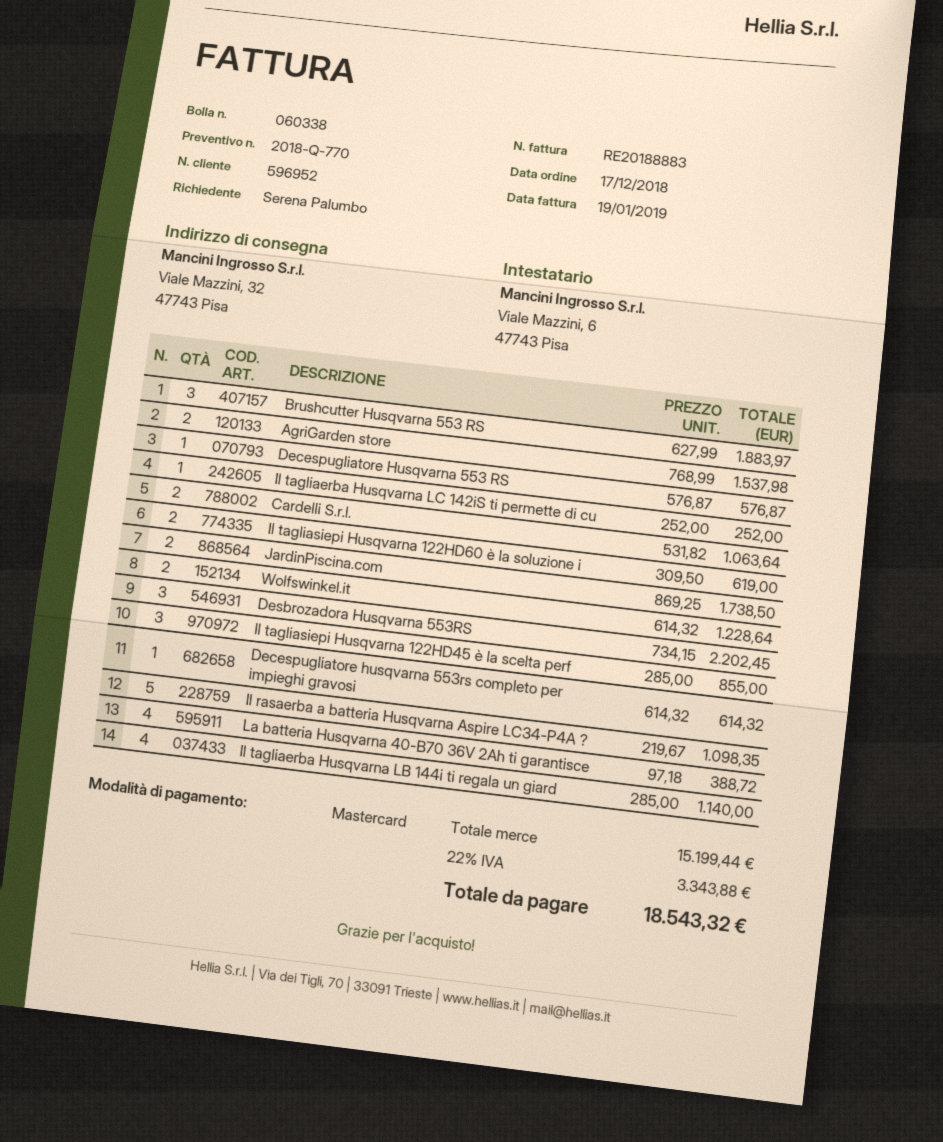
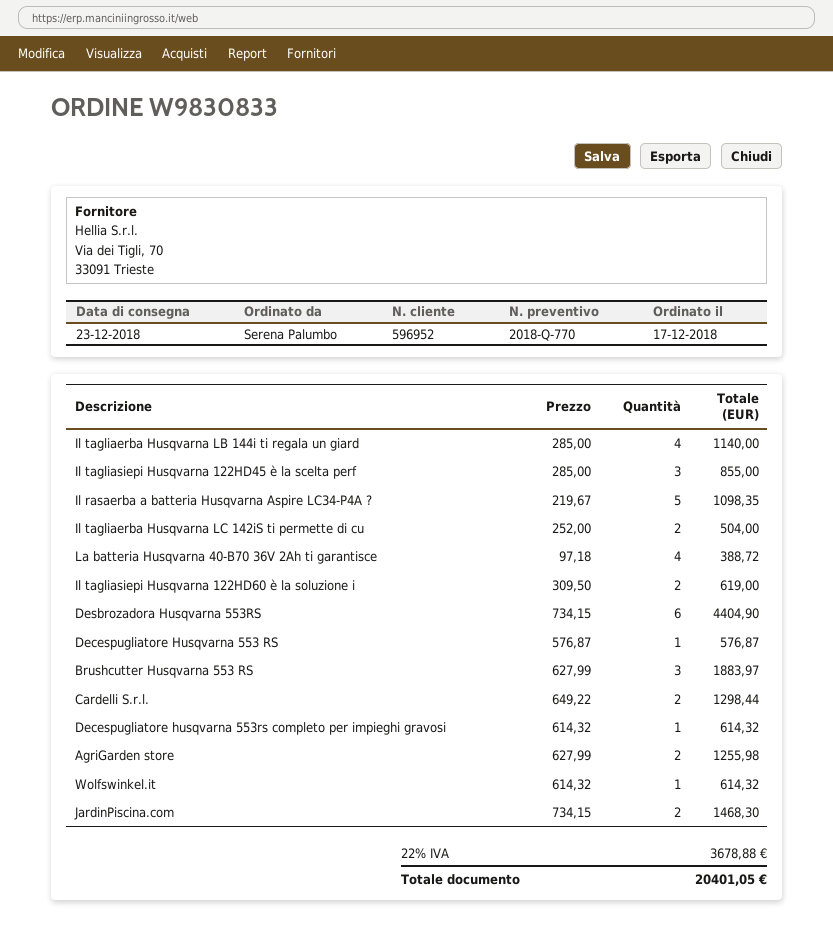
AgriGarden store: 2 x 768.99 = 1537.98 -> 2 x 627.99 = 1255.98
Il tagliaerba Husqvarna LC 142iS ti permette di cu: 1 x 252.00 = 252.00 -> 2 x 252.00 = 504.00
Cardelli S.r.l.: 2 x 531.82 = 1063.64 -> 2 x 649.22 = 1298.44
JardinPiscina.com: 2 x 869.25 = 1738.50 -> 2 x 734.15 = 1468.30
Wolfswinkel.it: 2 x 614.32 = 1228.64 -> 1 x 614.32 = 614.32
Desbrozadora Husqvarna 553RS: 3 x 734.15 = 2202.45 -> 6 x 734.15 = 4404.90
tax: 22% = 3343.88 -> 22% = 3678.88
total: 18543.32 -> 20401.05

